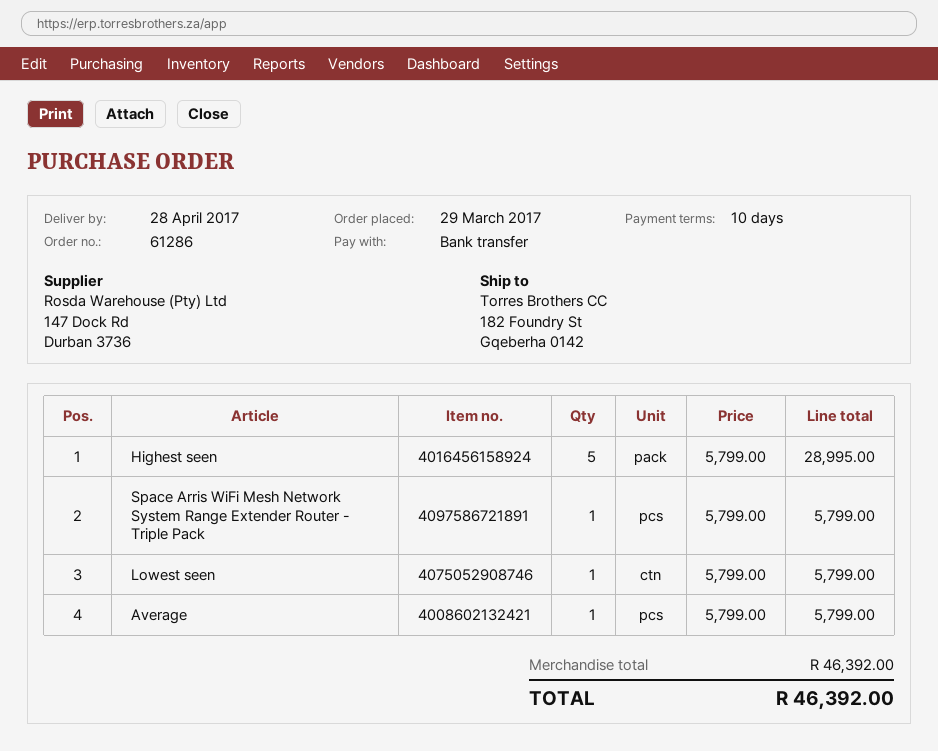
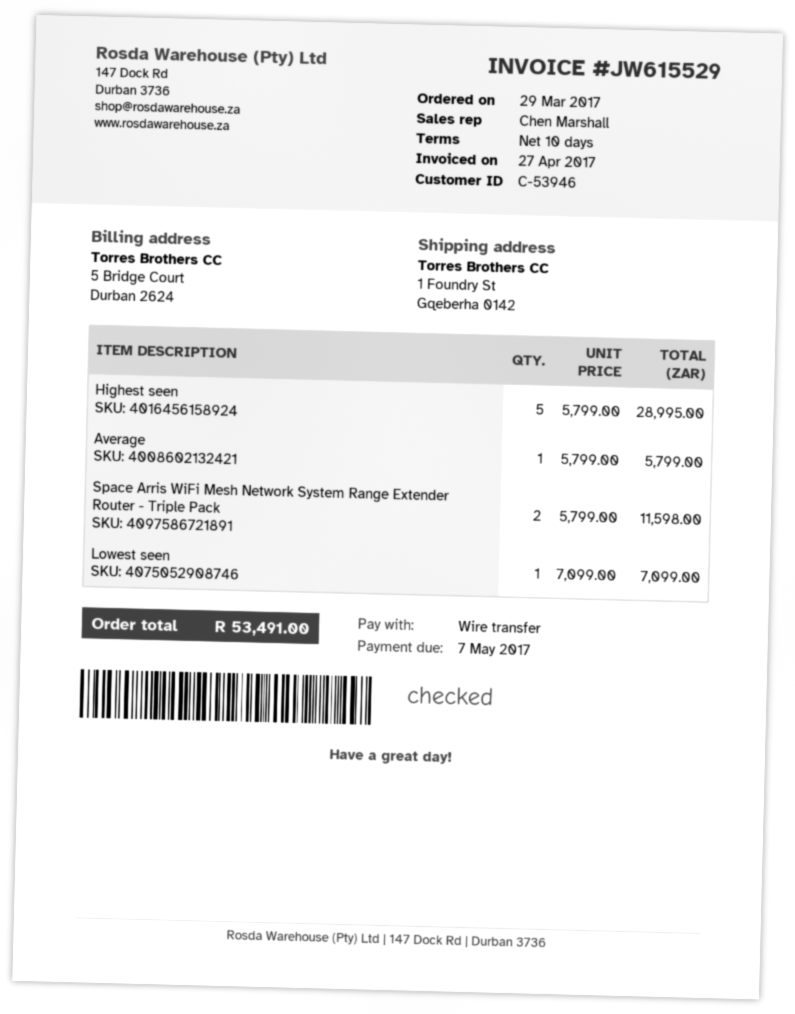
ship to: 182 Foundry St, Gqeberha 0142 -> 1 Foundry St, Gqeberha 0142
Space Arris WiFi Mesh Network System Range Extender Router - Triple Pack: 1 x 5799.00 = 5799.00 -> 2 x 5799.00 = 11598.00
Lowest seen: 1 x 5799.00 = 5799.00 -> 1 x 7099.00 = 7099.00
total: 46392.00 -> 53491.00

